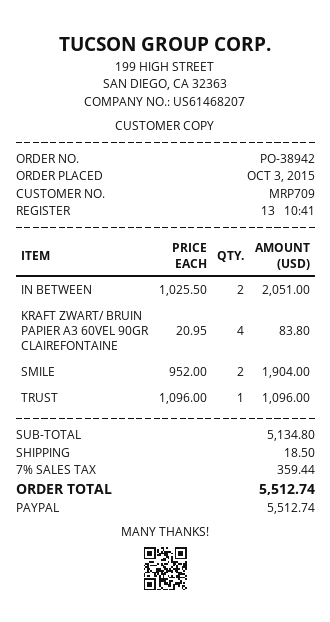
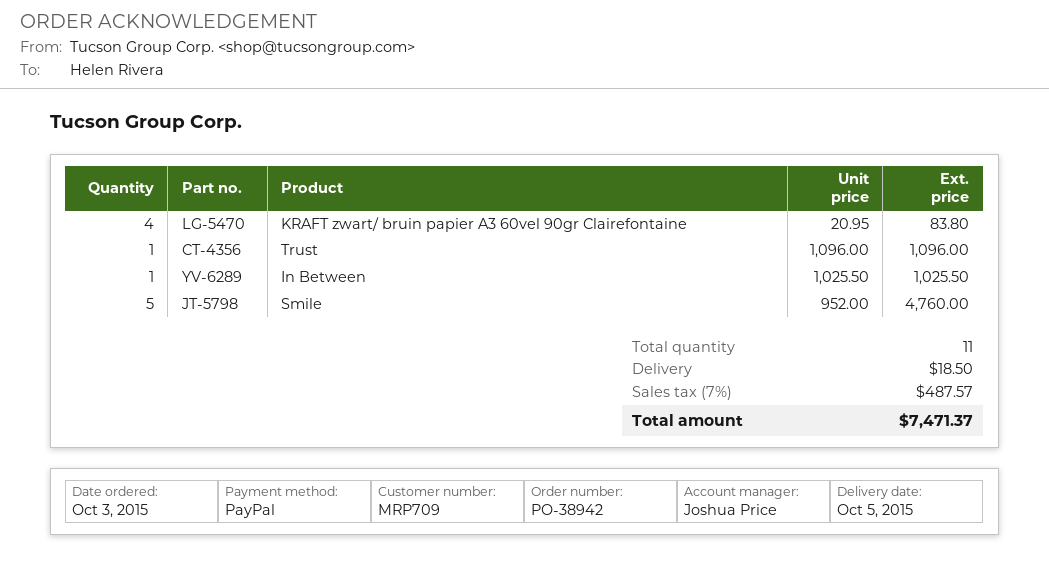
IN BETWEEN: 2 x 1025.50 = 2051.00 -> 1 x 1025.50 = 1025.50
SMILE: 2 x 952.00 = 1904.00 -> 5 x 952.00 = 4760.00
tax: 7% = 359.44 -> 7% = 487.57
total: 5512.74 -> 7471.37

